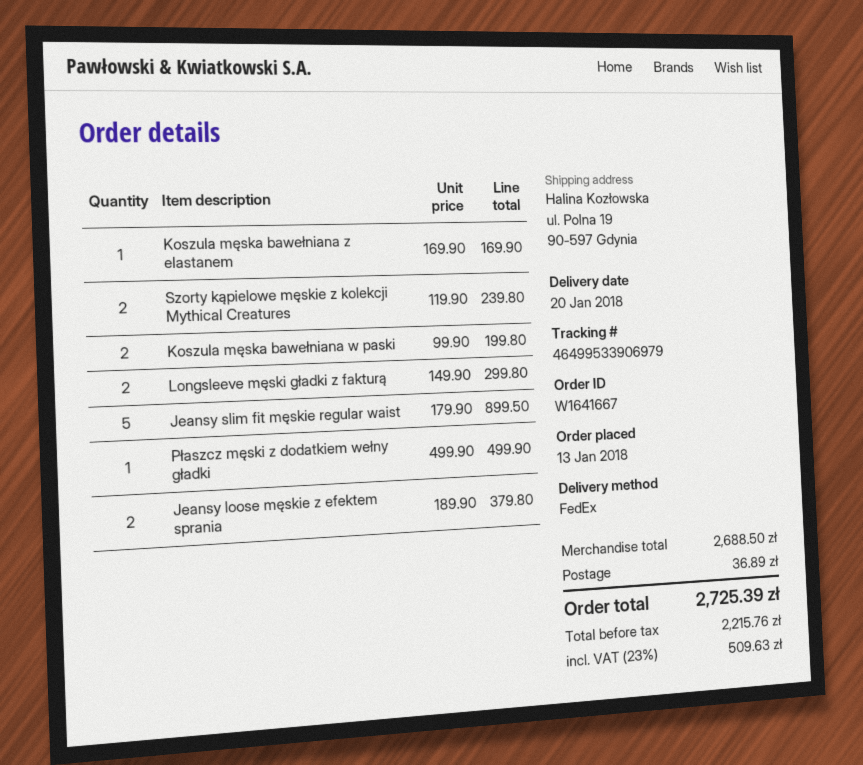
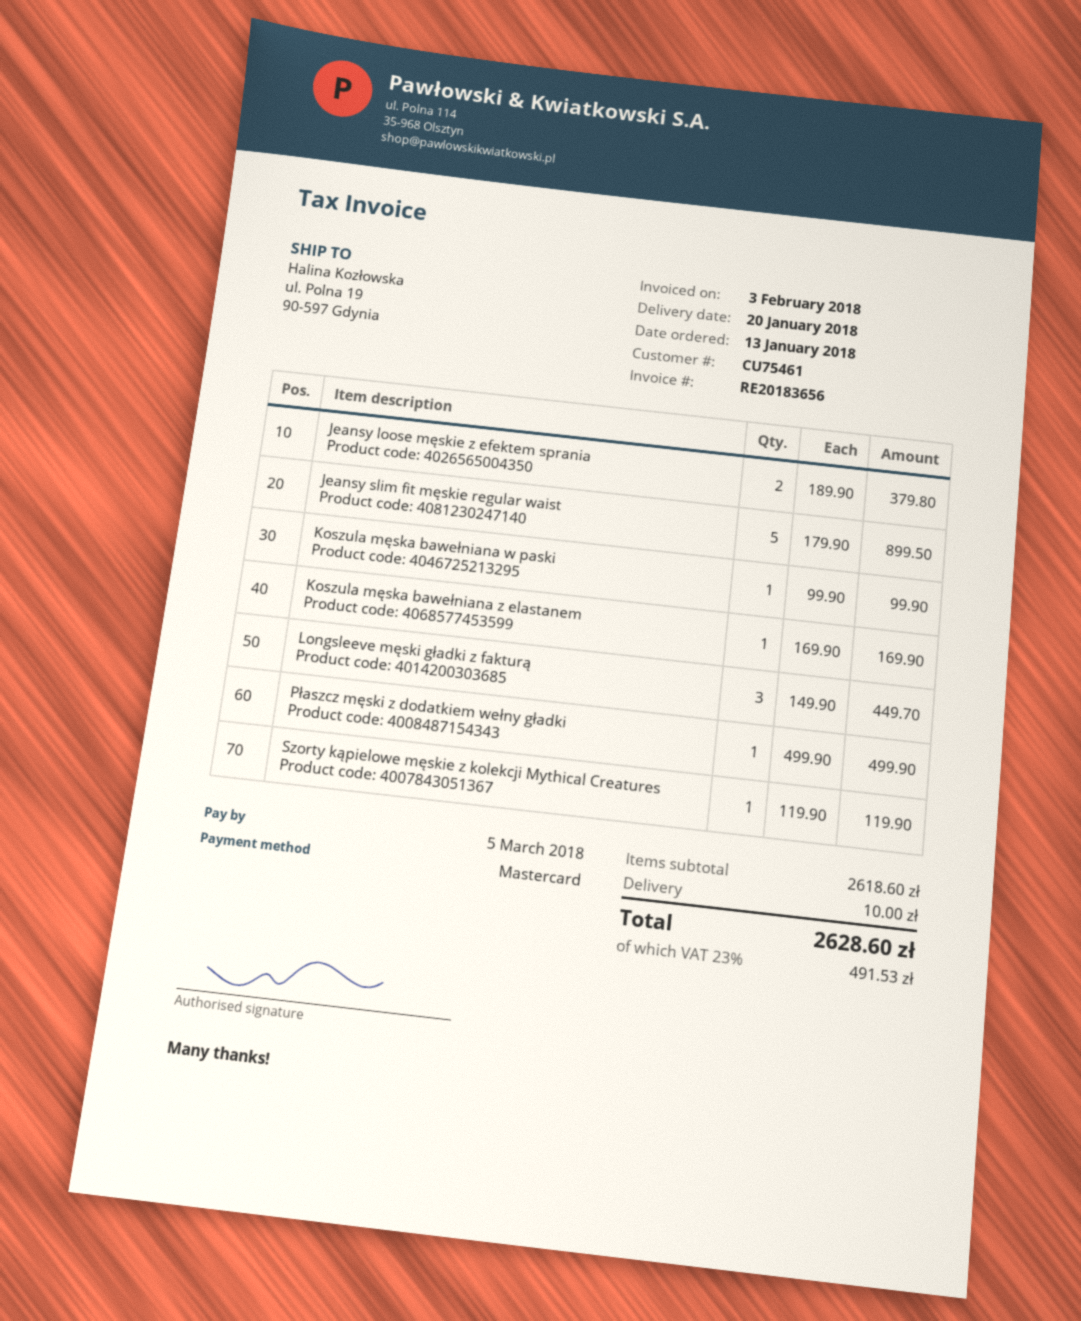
Szorty kąpielowe męskie z kolekcji Mythical Creatures: 2 x 119.90 = 239.80 -> 1 x 119.90 = 119.90
Koszula męska bawełniana w paski: 2 x 99.90 = 199.80 -> 1 x 99.90 = 99.90
Longsleeve męski gładki z fakturą: 2 x 149.90 = 299.80 -> 3 x 149.90 = 449.70
subtotal: 2688.50 -> 2618.60
shipping: 36.89 -> 10.00
tax: 23% = 509.63 -> 23% = 491.53
total: 2725.39 -> 2628.60

